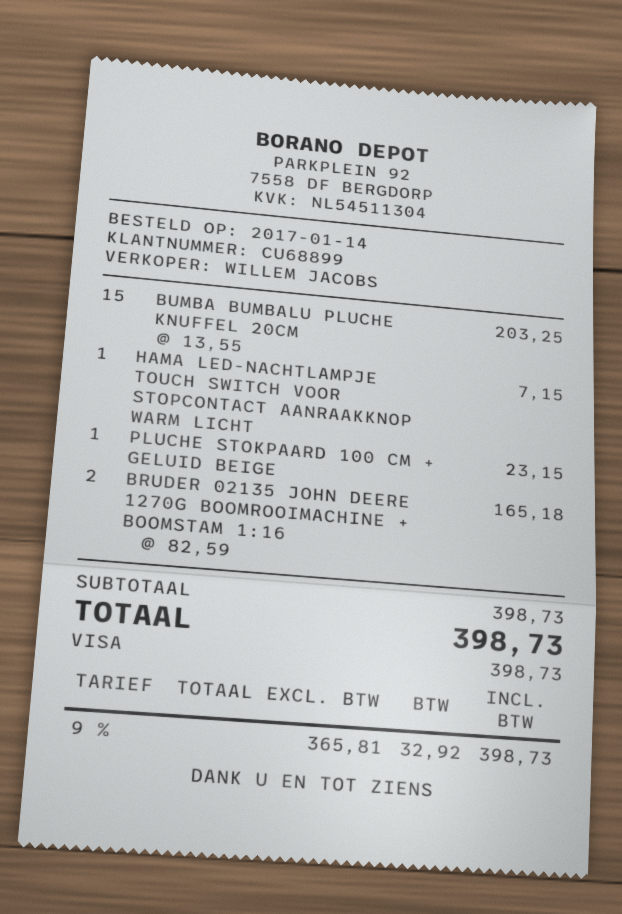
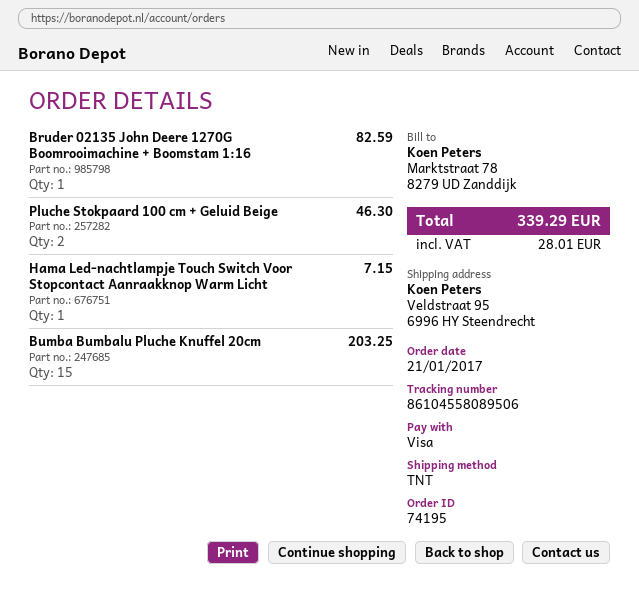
order date: 2017-01-14 -> 2017-01-21
PLUCHE STOKPAARD 100 CM + GELUID BEIGE: 1 for 23.15 -> 2 for 46.30
BRUDER 02135 JOHN DEERE 1270G BOOMROOIMACHINE + BOOMSTAM 1:16: 2 for 165.18 -> 1 for 82.59
tax: 32.92 -> 28.01
total: 398.73 -> 339.29

